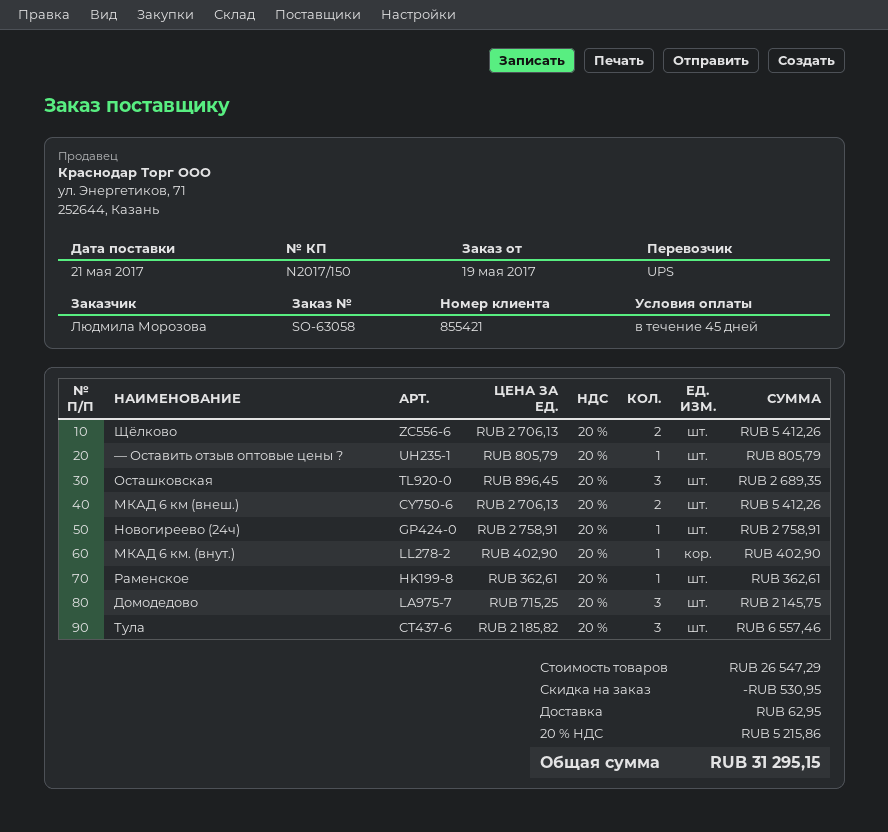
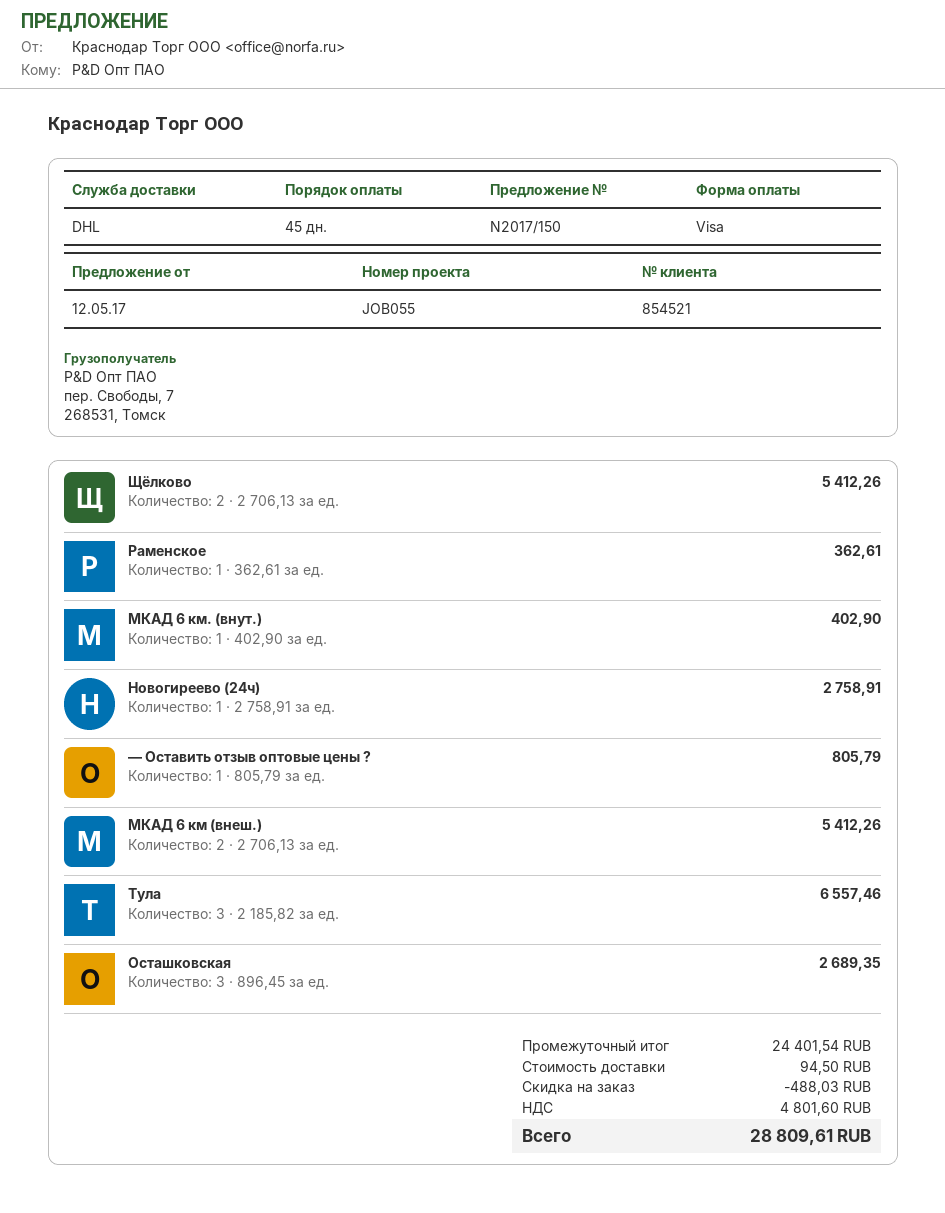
customer number: 855421 -> 854521
shipping method: UPS -> DHL
Домодедово: 3 x 715.25 = 2145.75 -> none
subtotal: 26547.29 -> 24401.54
discount: 530.95 -> 488.03
shipping: 62.95 -> 94.50
tax: 5215.86 -> 4801.60
total: 31295.15 -> 28809.61

